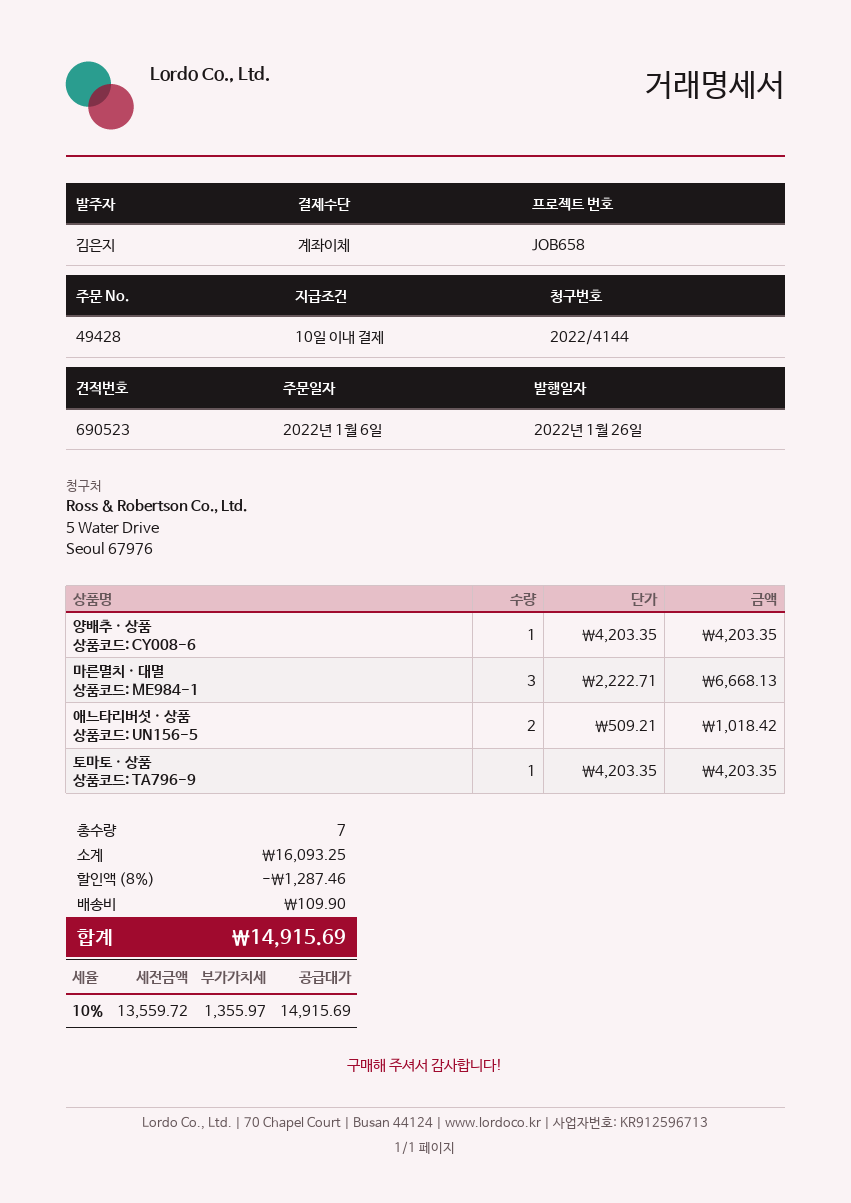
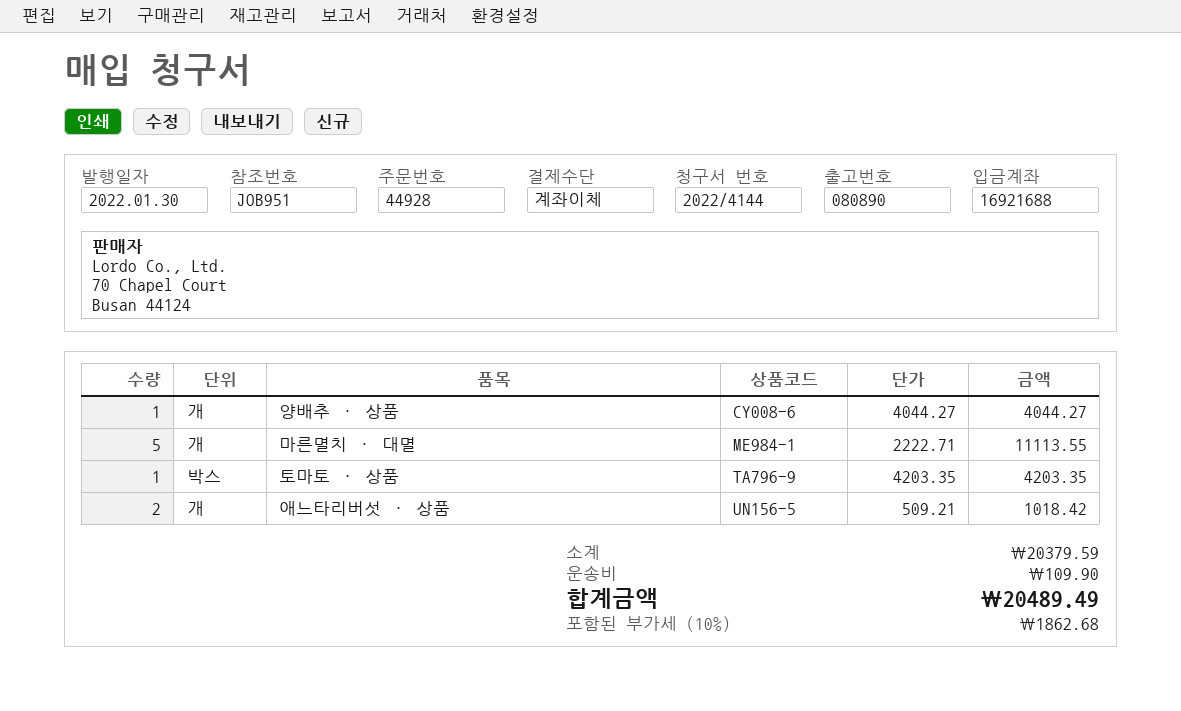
order number: 49428 -> 44928
invoice date: 2022-01-26 -> 2022-01-30
reference: JOB658 -> JOB951
양배추 · 상품: 1 x 4203.35 = 4203.35 -> 1 x 4044.27 = 4044.27
마른멸치 · 대멸: 3 x 2222.71 = 6668.13 -> 5 x 2222.71 = 11113.55
subtotal: 16093.25 -> 20379.59
discount: 8% = 1287.46 -> none
tax: 10% = 1355.97 -> 10% = 1862.68
total: 14915.69 -> 20489.49

